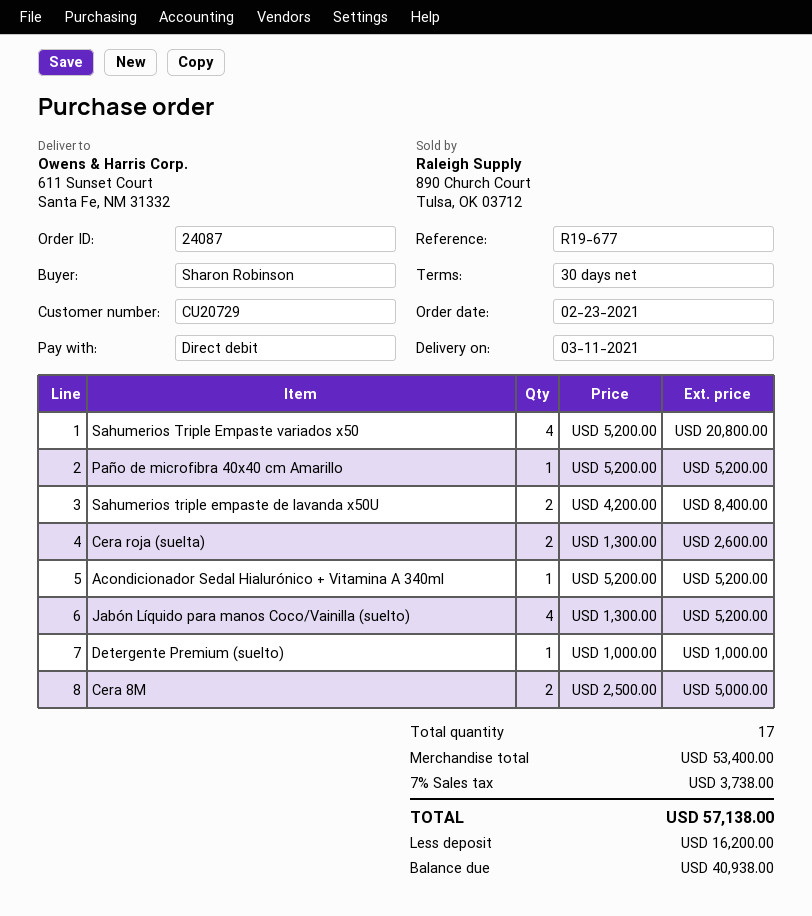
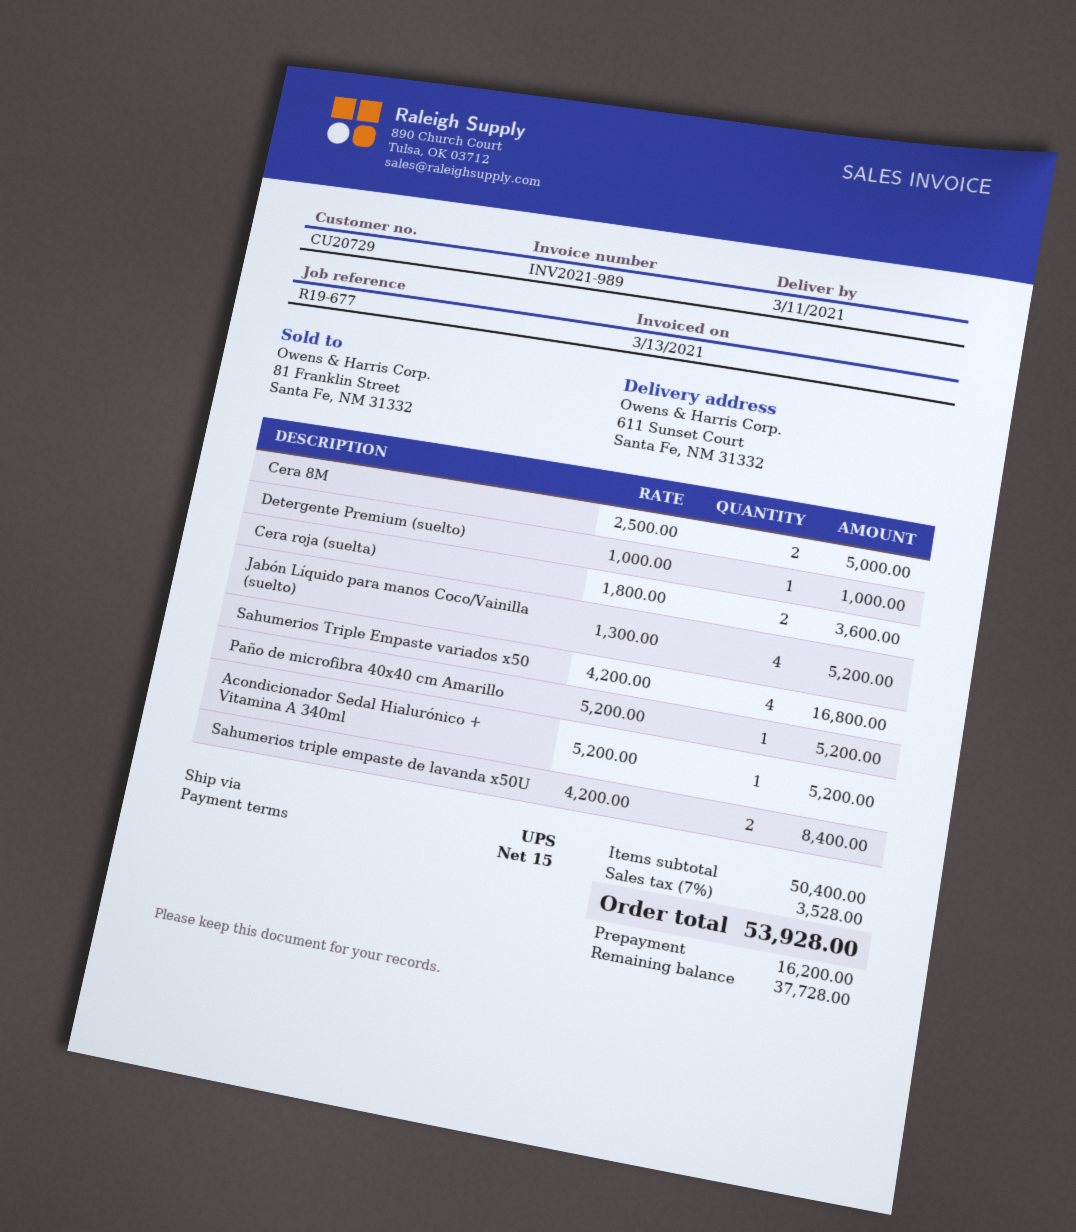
payment terms: 30 days -> 15 days
Sahumerios Triple Empaste variados x50: 4 x 5200.00 = 20800.00 -> 4 x 4200.00 = 16800.00
Cera roja (suelta): 2 x 1300.00 = 2600.00 -> 2 x 1800.00 = 3600.00
subtotal: 53400.00 -> 50400.00
tax: 7% = 3738.00 -> 7% = 3528.00
total: 57138.00 -> 53928.00
balance: 40938.00 -> 37728.00

